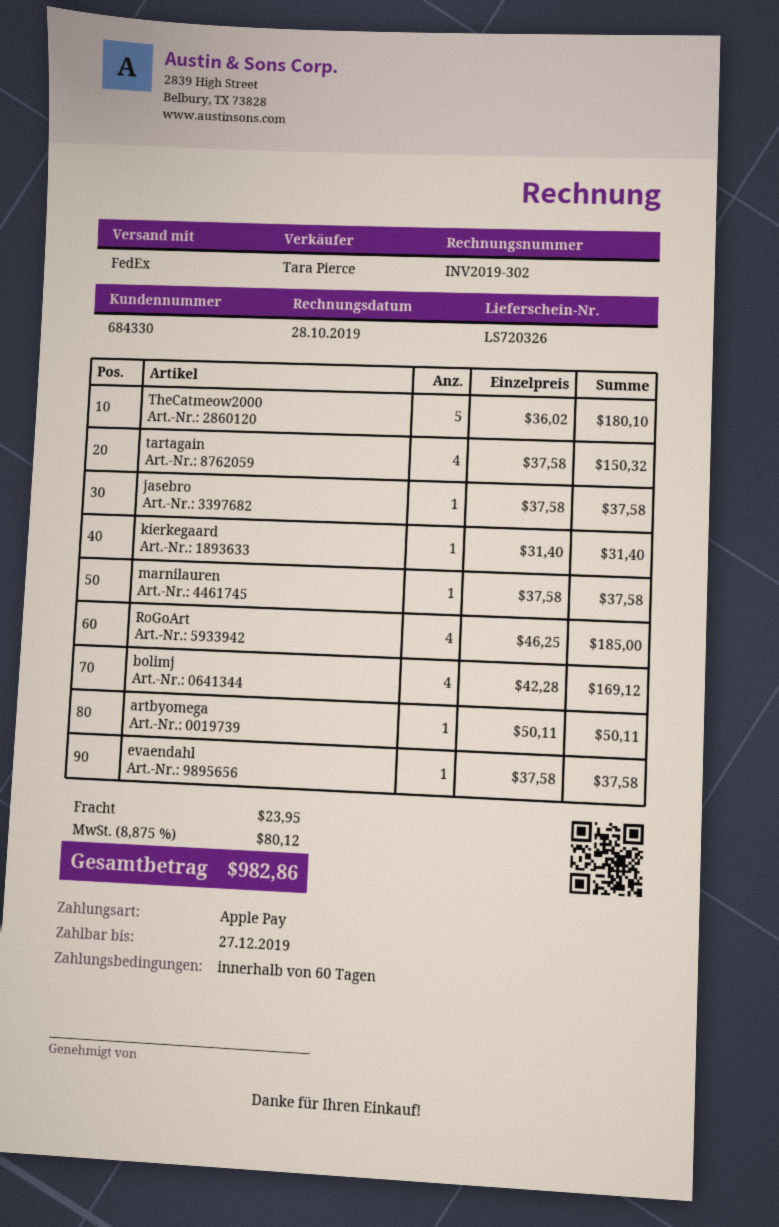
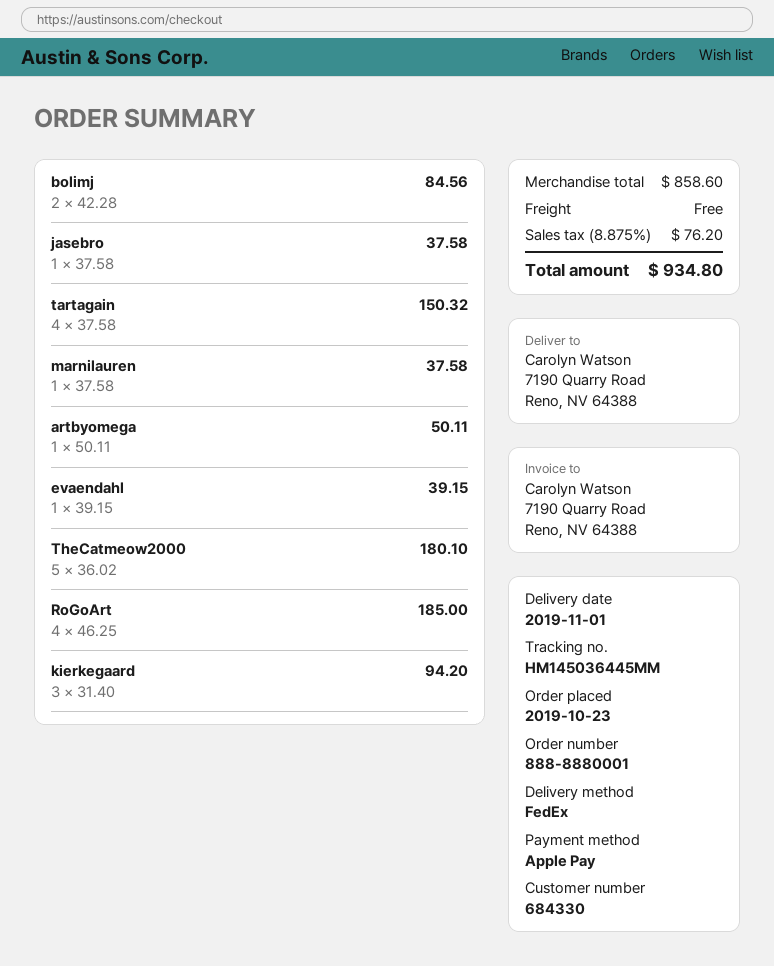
kierkegaard: 1 x 31.40 = 31.40 -> 3 x 31.40 = 94.20
bolimj: 4 x 42.28 = 169.12 -> 2 x 42.28 = 84.56
evaendahl: 1 x 37.58 = 37.58 -> 1 x 39.15 = 39.15
shipping: 23.95 -> 0.00
tax: 8.875% = 80.12 -> 8.875% = 76.20
total: 982.86 -> 934.80

